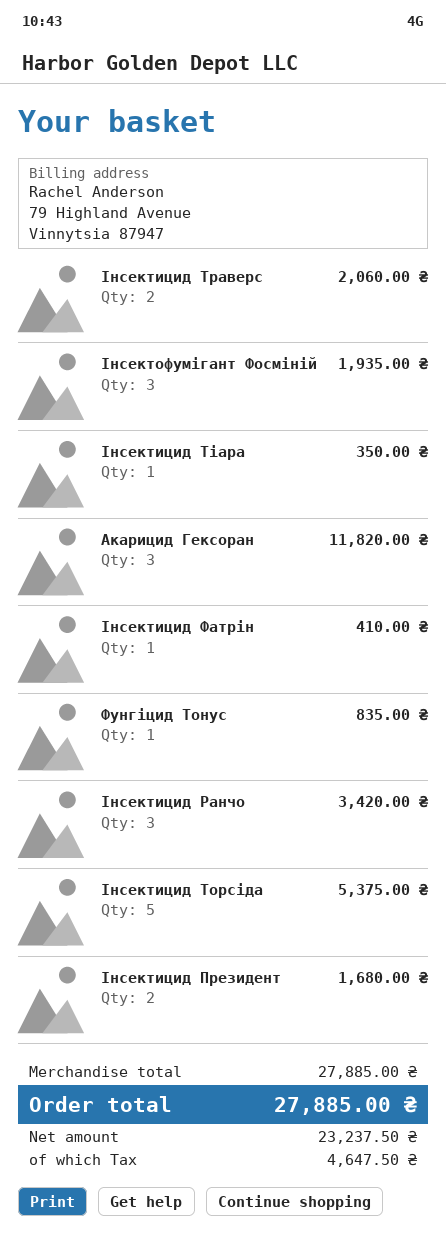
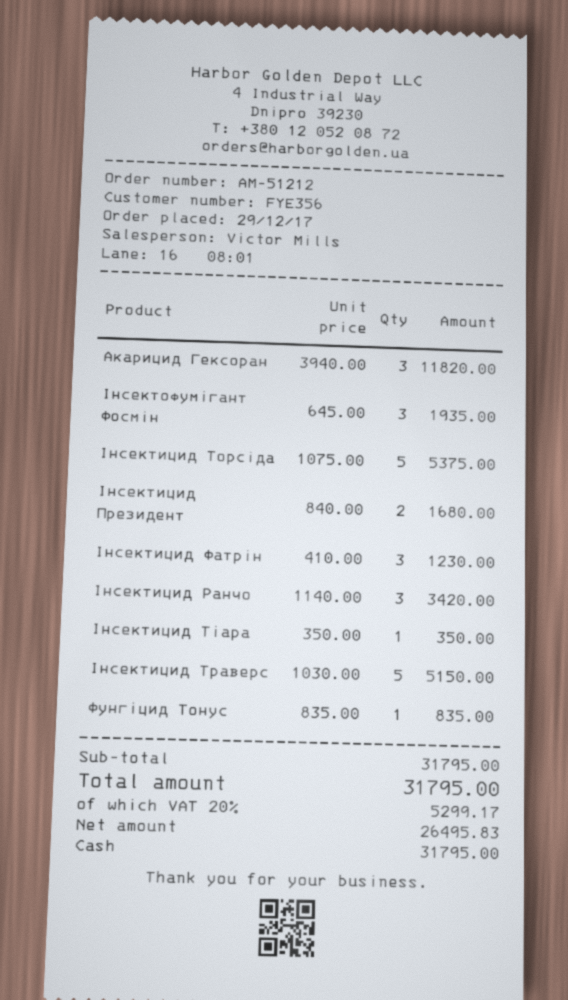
Інсектицид Траверс: 2 for 2060.00 -> 5 for 5150.00
Інсектицид Фатрін: 1 for 410.00 -> 3 for 1230.00
subtotal: 27885.00 -> 31795.00
net: 23237.50 -> 26495.83
tax: 4647.50 -> 5299.17
total: 27885.00 -> 31795.00

